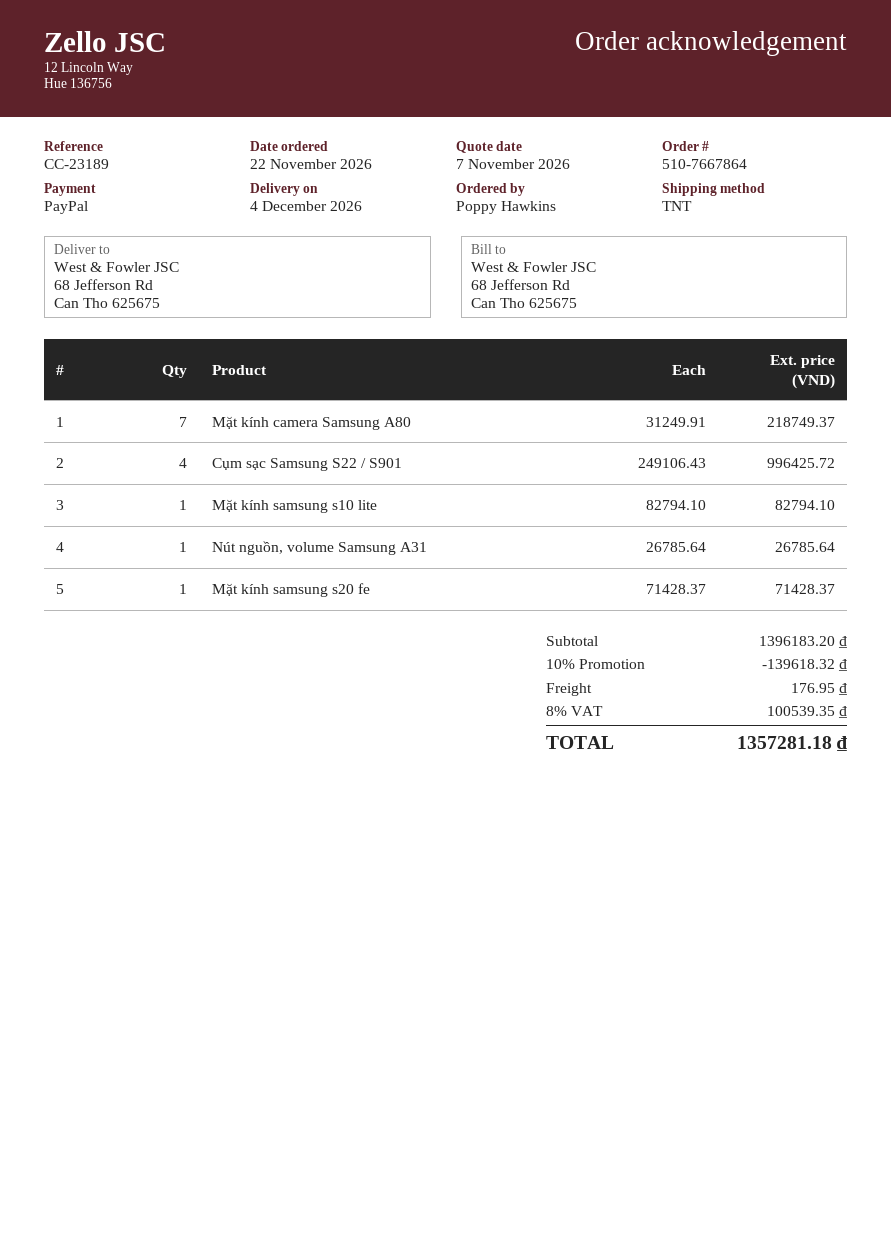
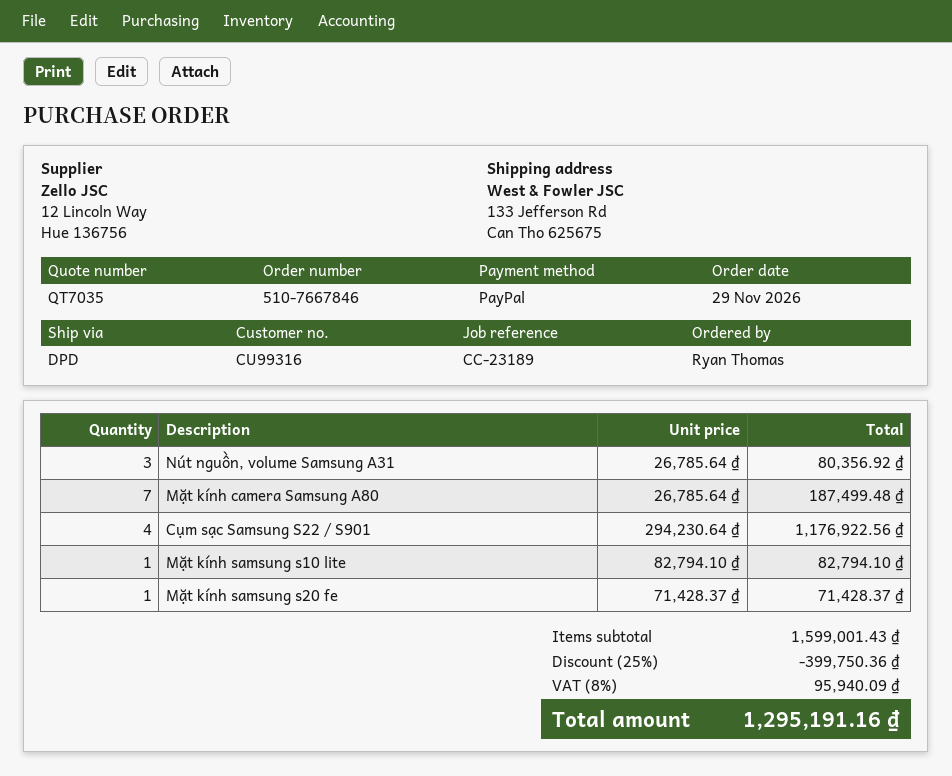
order number: 510-7667864 -> 510-7667846
order date: 2026-11-22 -> 2026-11-29
ordered by: Poppy Hawkins -> Ryan Thomas
shipping method: TNT -> DPD
ship to: 68 Jefferson Rd, Can Tho 625675 -> 133 Jefferson Rd, Can Tho 625675
Mặt kính camera Samsung A80: 7 x 31249.91 = 218749.37 -> 7 x 26785.64 = 187499.48
Cụm sạc Samsung S22 / S901: 4 x 249106.43 = 996425.72 -> 4 x 294230.64 = 1176922.56
Nút nguồn, volume Samsung A31: 1 x 26785.64 = 26785.64 -> 3 x 26785.64 = 80356.92
subtotal: 1396183.20 -> 1599001.43
discount: 10% = 139618.32 -> 25% = 399750.36
shipping: 176.95 -> none
tax: 8% = 100539.35 -> 8% = 95940.09
total: 1357281.18 -> 1295191.16

